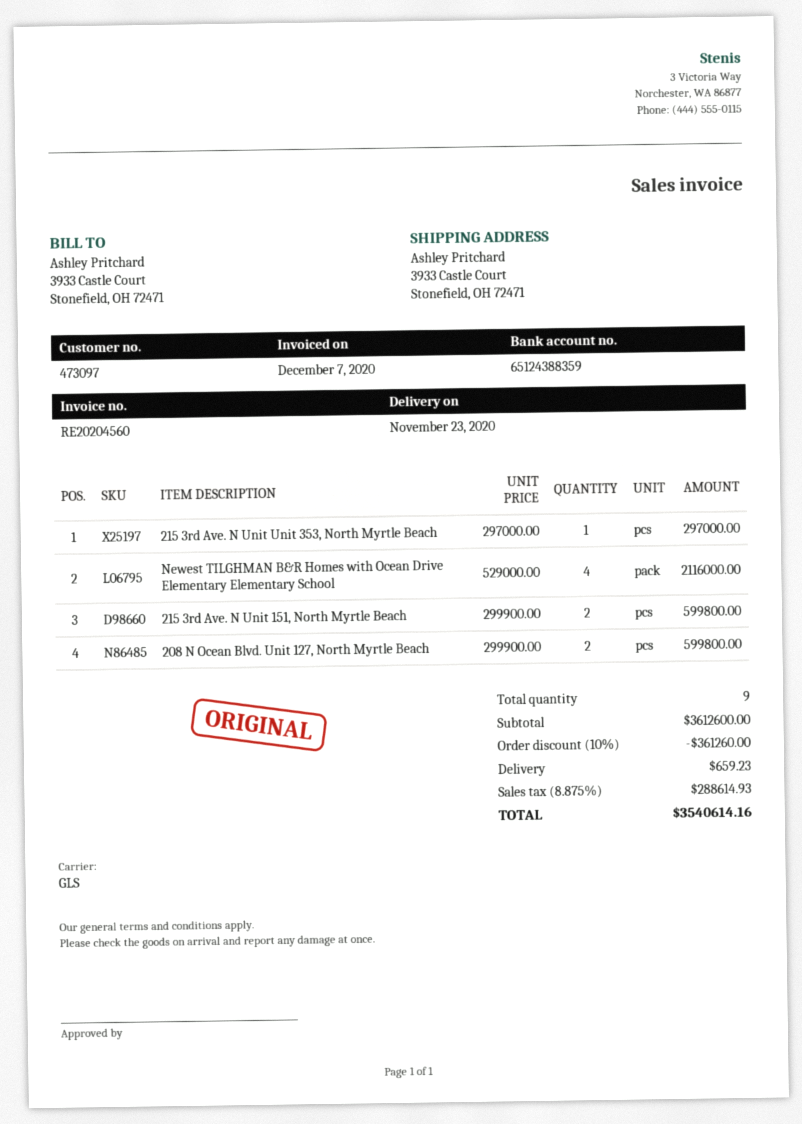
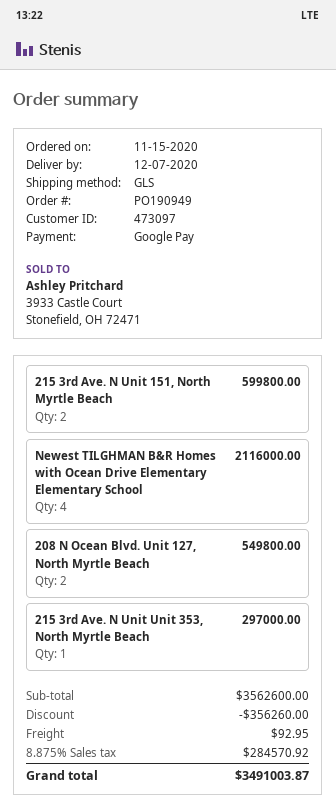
delivery date: 2020-11-23 -> 2020-12-07
208 N Ocean Blvd. Unit 127, North Myrtle Beach: 2 for 599800.00 -> 2 for 549800.00
subtotal: 3612600.00 -> 3562600.00
discount: 361260.00 -> 356260.00
shipping: 659.23 -> 92.95
tax: 8.875% = 288614.93 -> 8.875% = 284570.92
total: 3540614.16 -> 3491003.87

